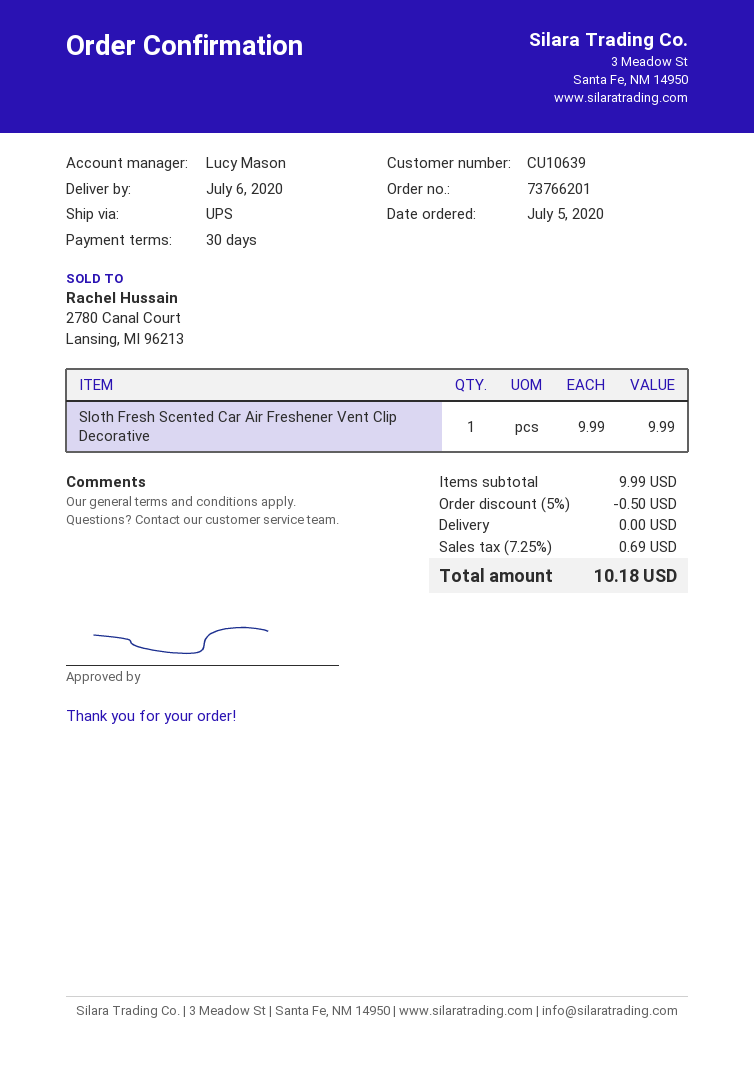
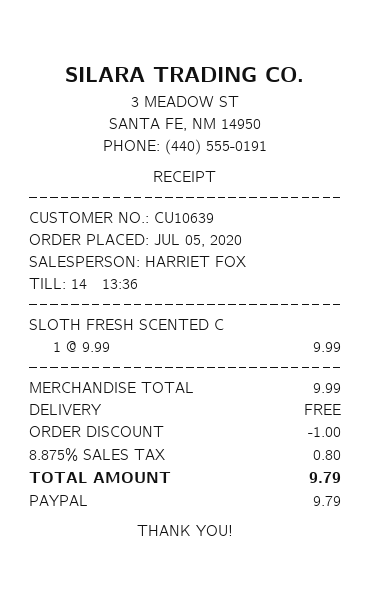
sales rep: Lucy Mason -> HARRIET FOX
discount: 0.50 -> 1.00
tax: 7.25% = 0.69 -> 8.875% = 0.80
total: 10.18 -> 9.79

